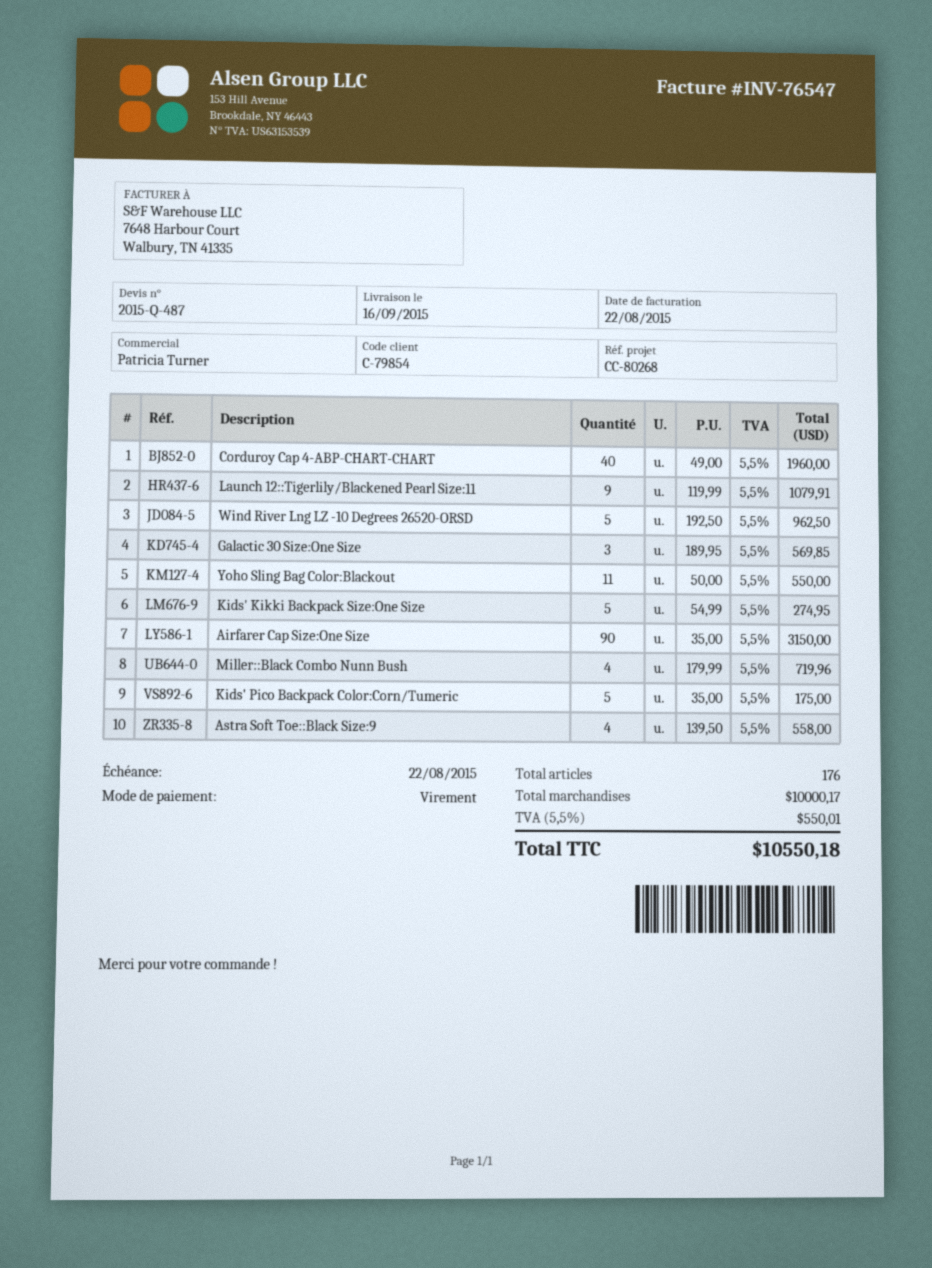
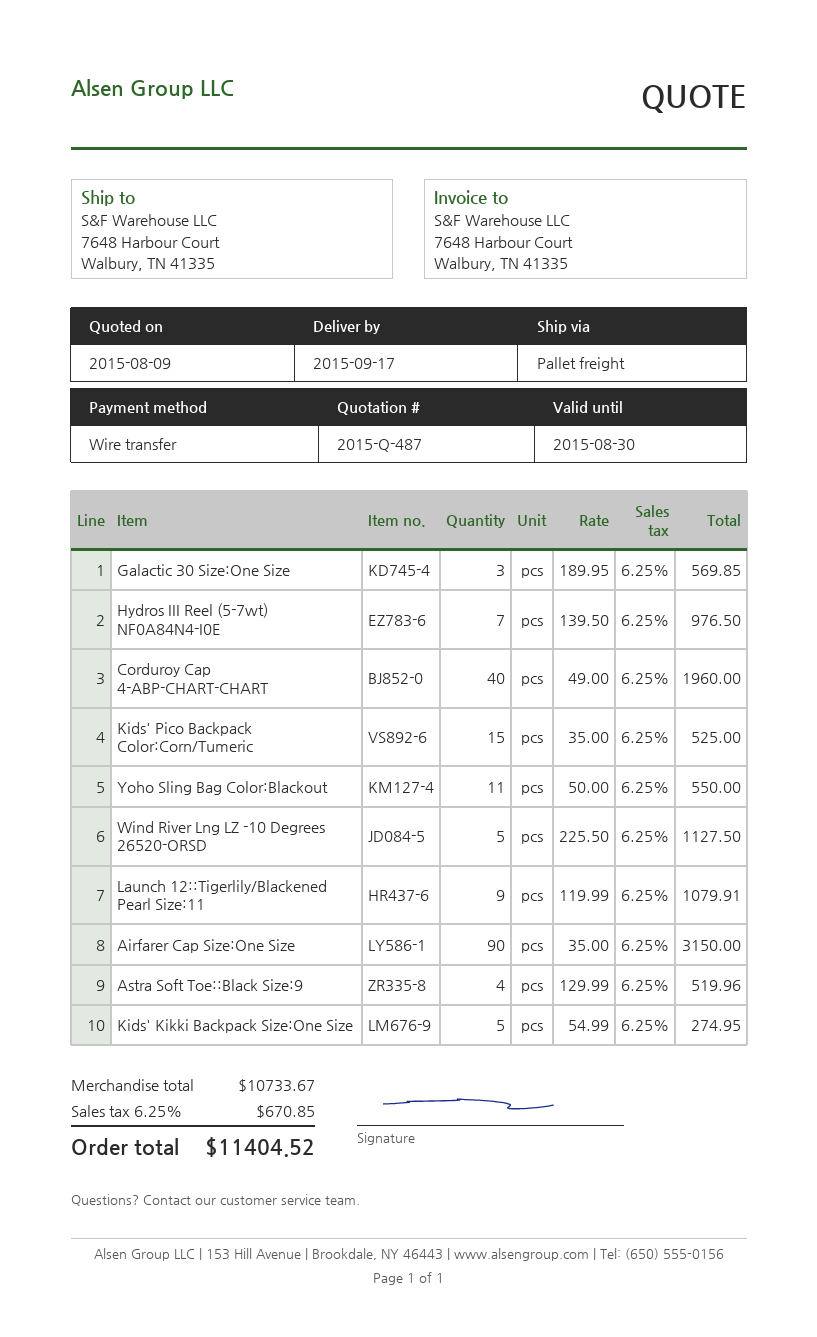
delivery date: 2015-09-16 -> 2015-09-17
Wind River Lng LZ -10 Degrees 26520-ORSD: 5 x 192.50 = 962.50 -> 5 x 225.50 = 1127.50
Miller::Black Combo Nunn Bush: 4 x 179.99 = 719.96 -> none
Kids' Pico Backpack Color:Corn/Tumeric: 5 x 35.00 = 175.00 -> 15 x 35.00 = 525.00
Astra Soft Toe::Black Size:9: 4 x 139.50 = 558.00 -> 4 x 129.99 = 519.96
Hydros III Reel (5-7wt) NF0A84N4-I0E: none -> 7 x 139.50 = 976.50
subtotal: 10000.17 -> 10733.67
tax: 5.5% = 550.01 -> 6.25% = 670.85
total: 10550.18 -> 11404.52

